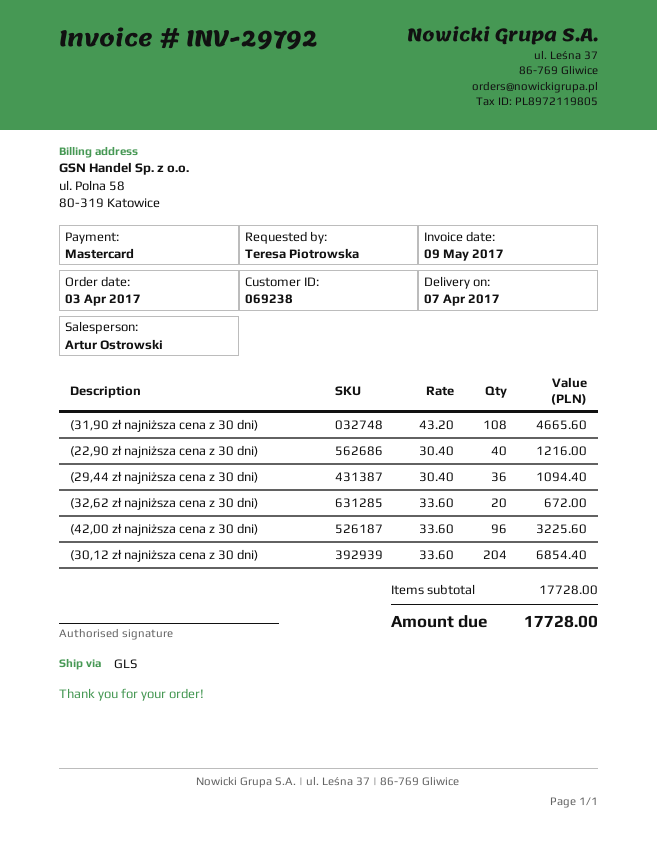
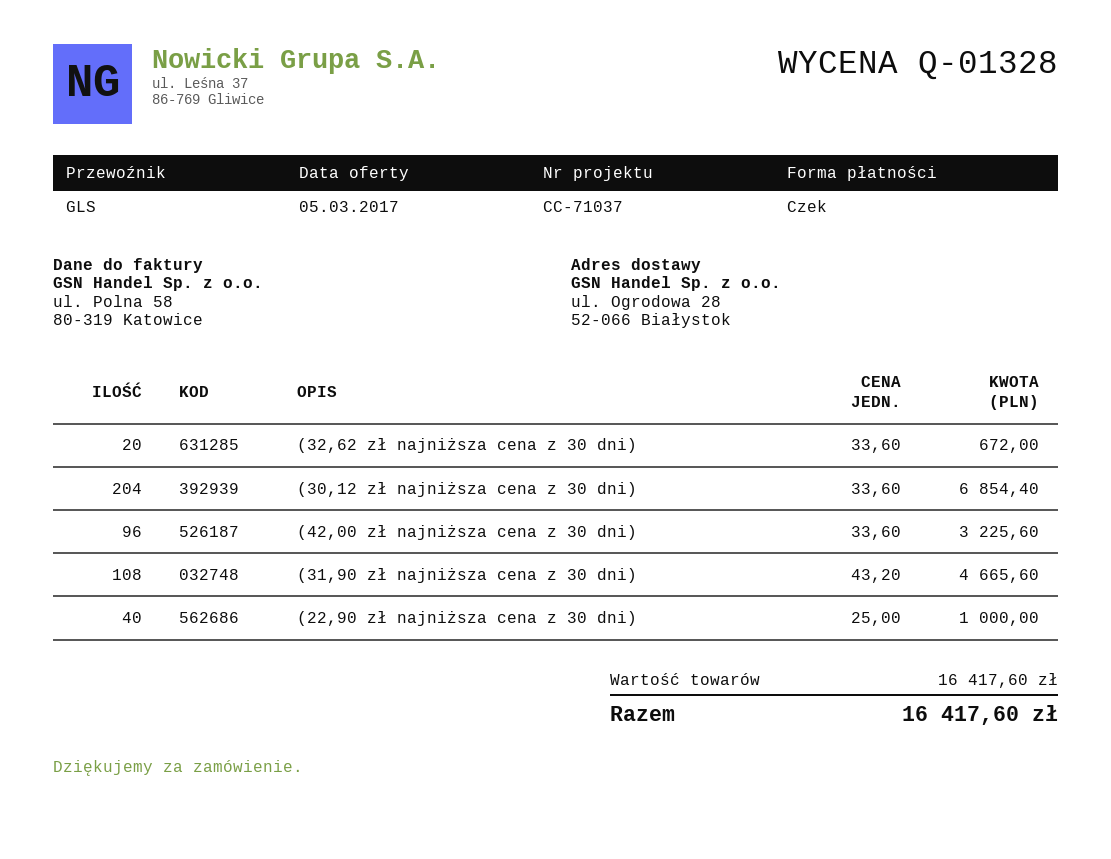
payment method: Mastercard -> cheque
(22,90 zł najniższa cena z 30 dni): 40 x 30.40 = 1216.00 -> 40 x 25.00 = 1000.00
(29,44 zł najniższa cena z 30 dni): 36 x 30.40 = 1094.40 -> none
subtotal: 17728.00 -> 16417.60
total: 17728.00 -> 16417.60

